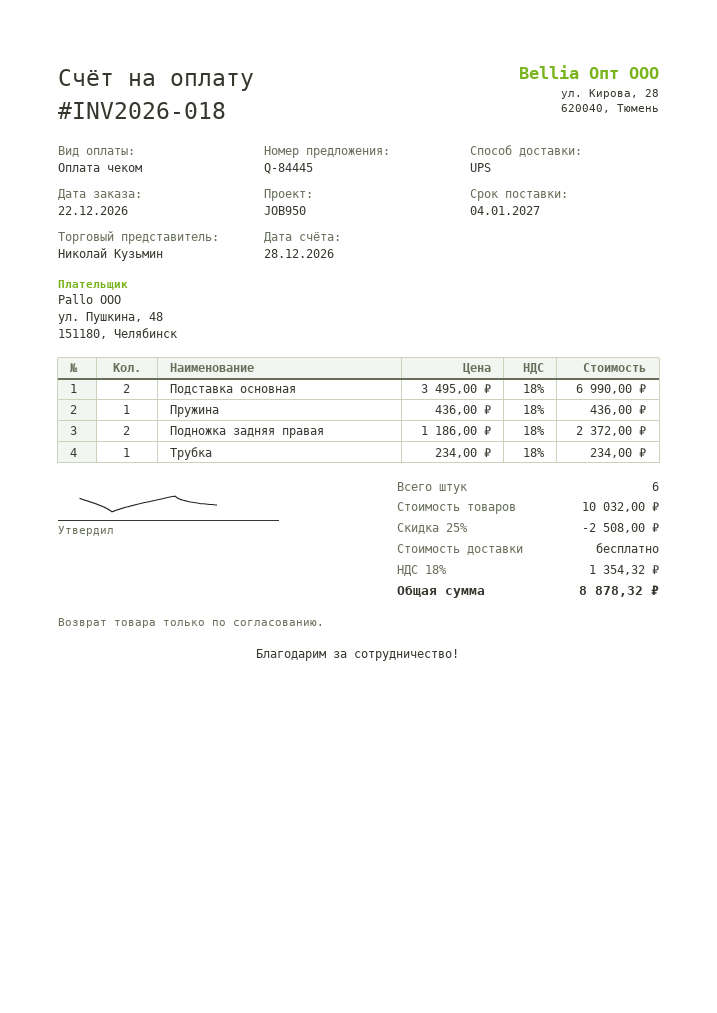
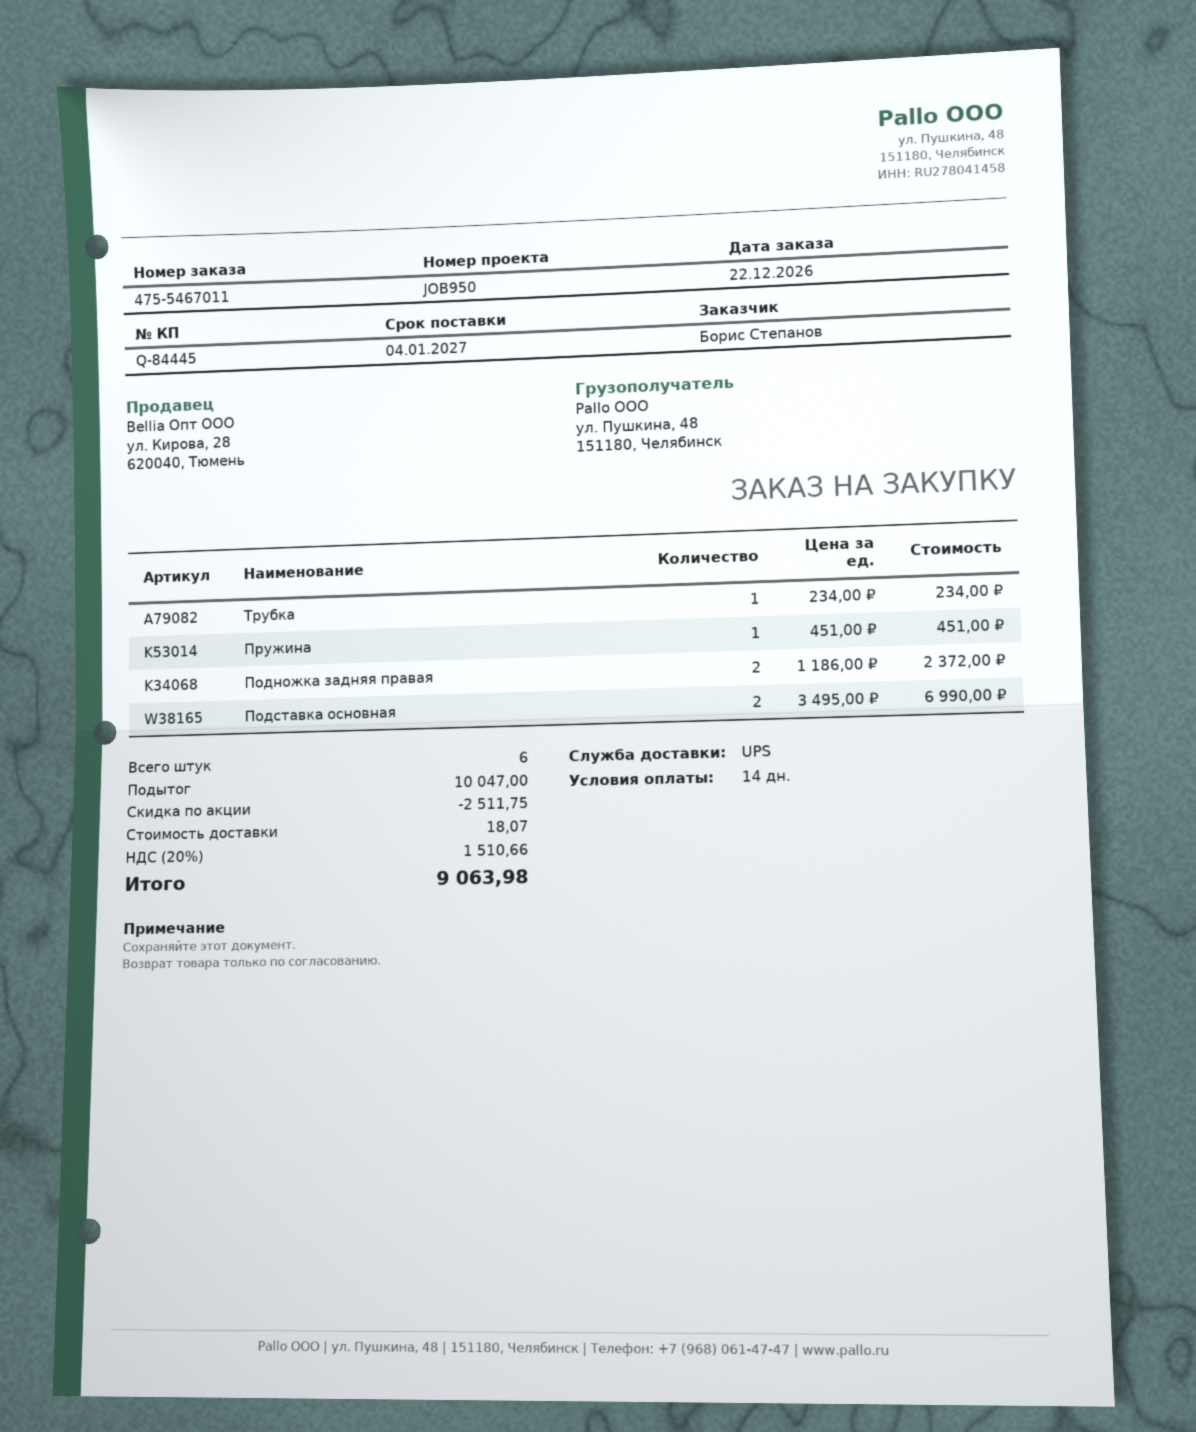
Пружина: 1 x 436.00 = 436.00 -> 1 x 451.00 = 451.00
subtotal: 10032.00 -> 10047.00
discount: 2508.00 -> 2511.75
shipping: 0.00 -> 18.07
tax: 18% = 1354.32 -> 20% = 1510.66
total: 8878.32 -> 9063.98

